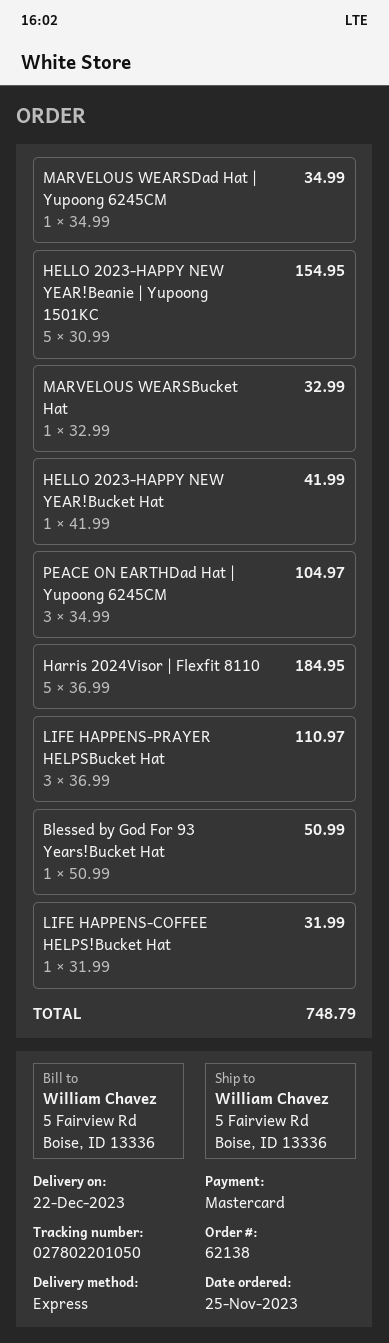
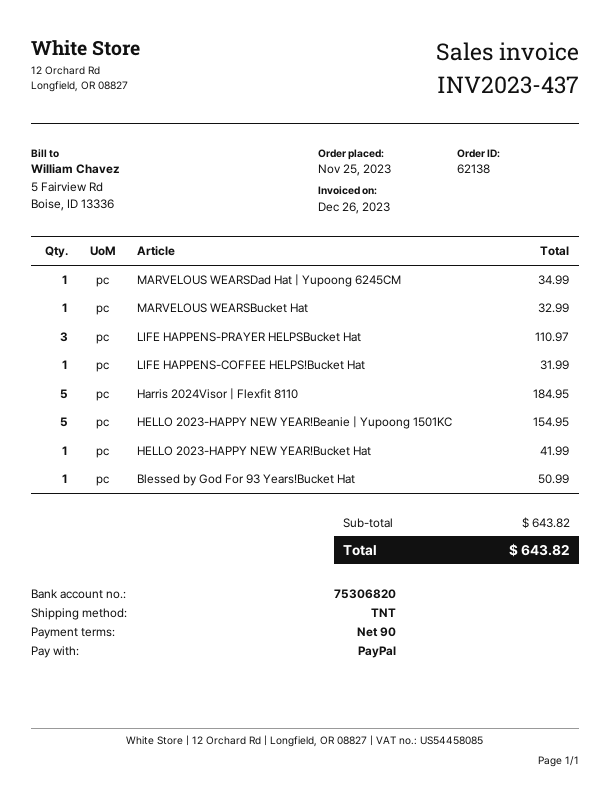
payment method: Mastercard -> PayPal
shipping method: express -> TNT
PEACE ON EARTHDad Hat | Yupoong 6245CM: 3 for 104.97 -> none
total: 748.79 -> 643.82

